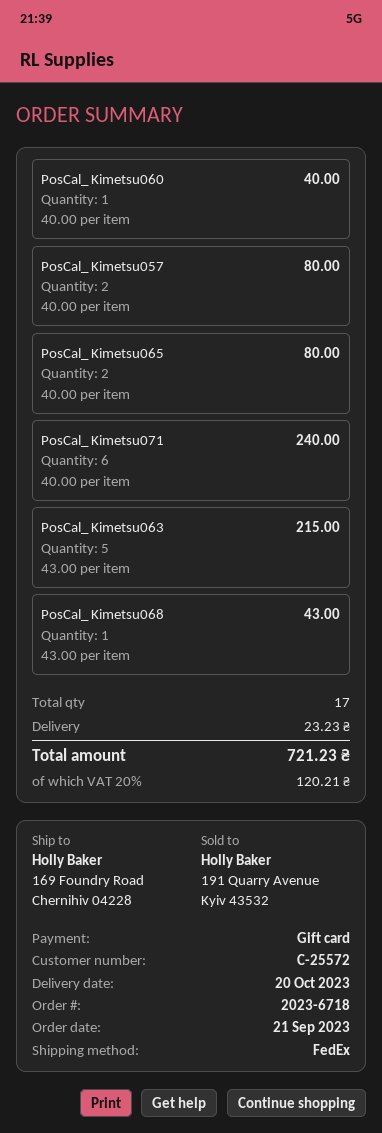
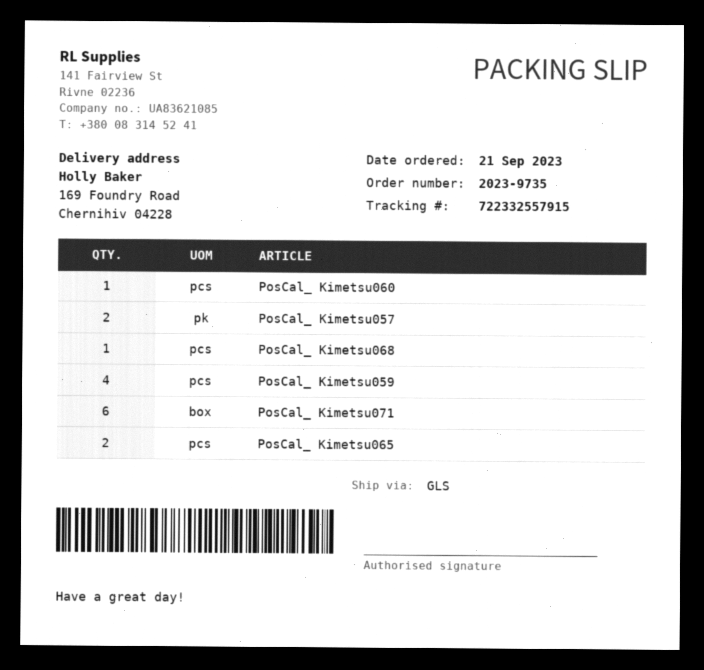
order number: 2023-6718 -> 2023-9735
shipping method: FedEx -> GLS
PosCal_ Kimetsu063: 5 -> none
PosCal_ Kimetsu059: none -> 4

